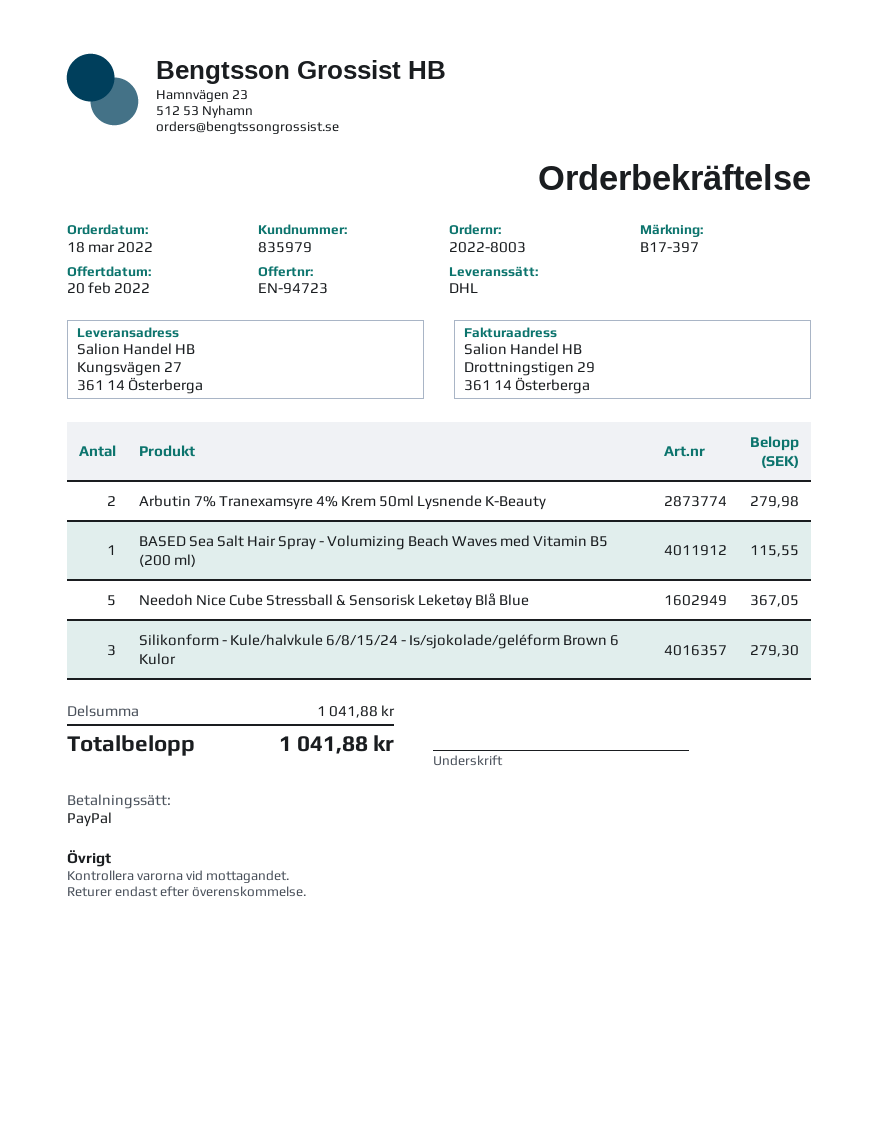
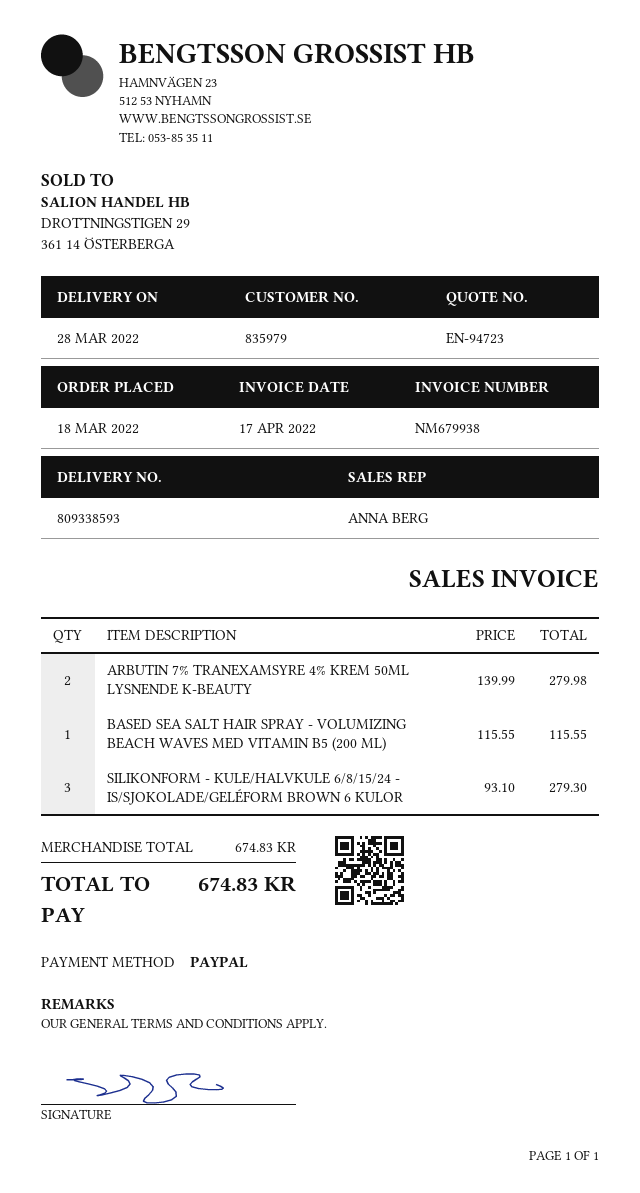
Needoh Nice Cube Stressball & Sensorisk Leketøy Blå Blue: 5 for 367.05 -> none
subtotal: 1041.88 -> 674.83
total: 1041.88 -> 674.83

